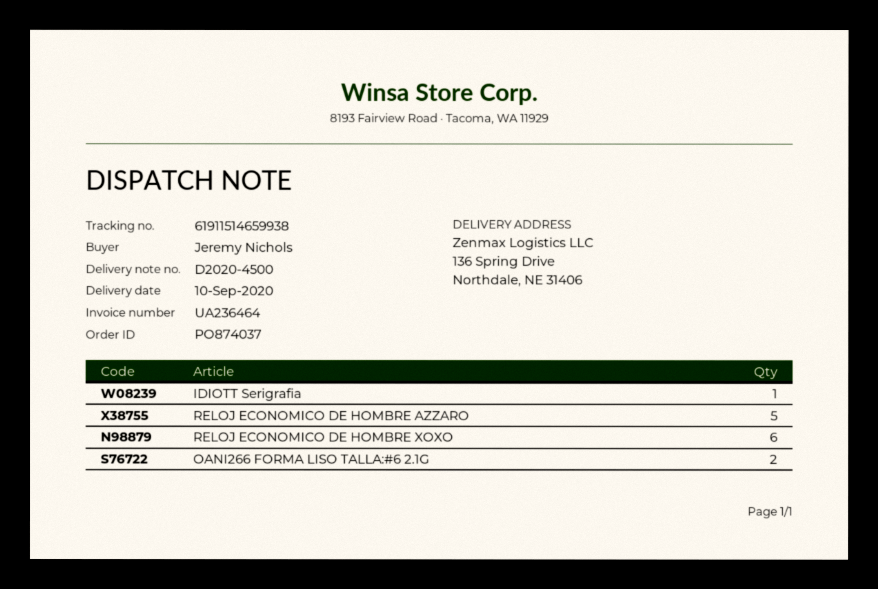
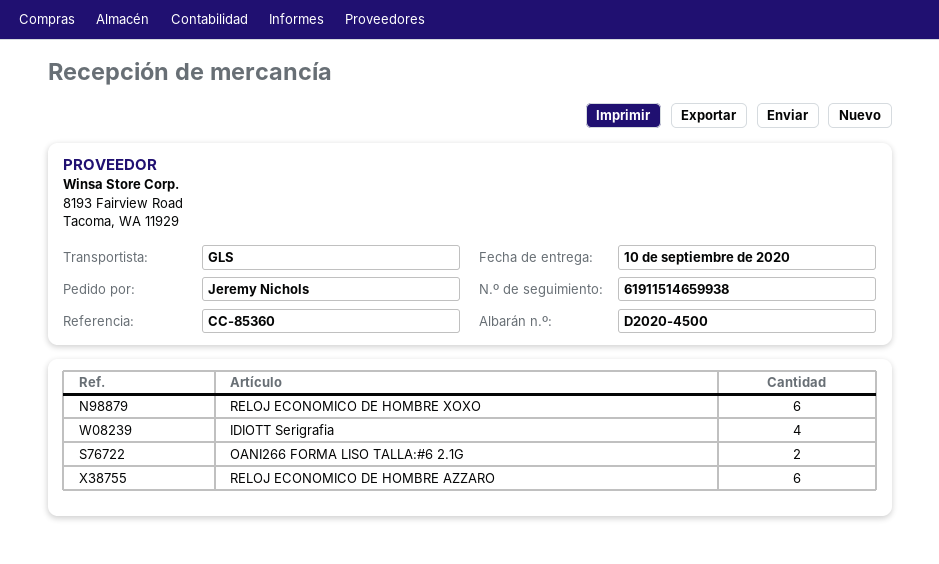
IDIOTT Serigrafia: 1 -> 4
RELOJ ECONOMICO DE HOMBRE AZZARO: 5 -> 6

